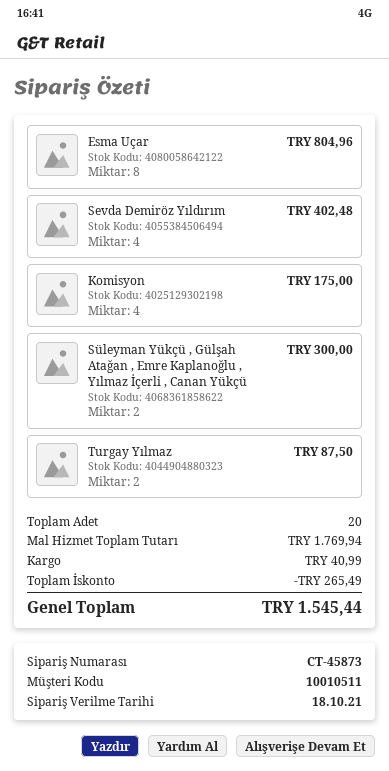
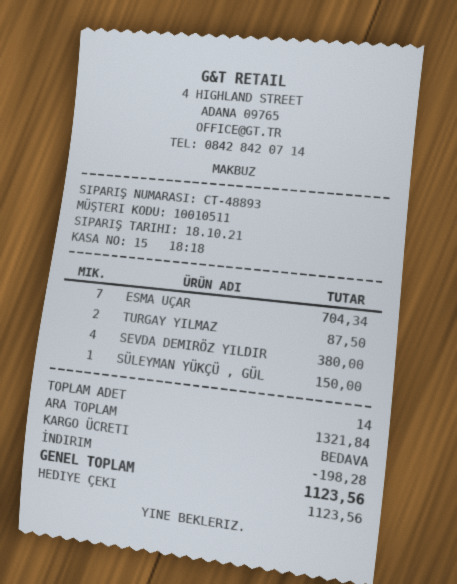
order number: CT-45873 -> CT-48893
Esma Uçar: 8 for 804.96 -> 7 for 704.34
Sevda Demiröz Yıldırım: 4 for 402.48 -> 4 for 380.00
Komisyon: 4 for 175.00 -> none
Süleyman Yükçü , Gülşah Atağan , Emre Kaplanoğlu , Yılmaz İçerli , Canan Yükçü: 2 for 300.00 -> 1 for 150.00
total quantity: 20 -> 14
subtotal: 1769.94 -> 1321.84
discount: 265.49 -> 198.28
shipping: 40.99 -> 0.00
total: 1545.44 -> 1123.56

